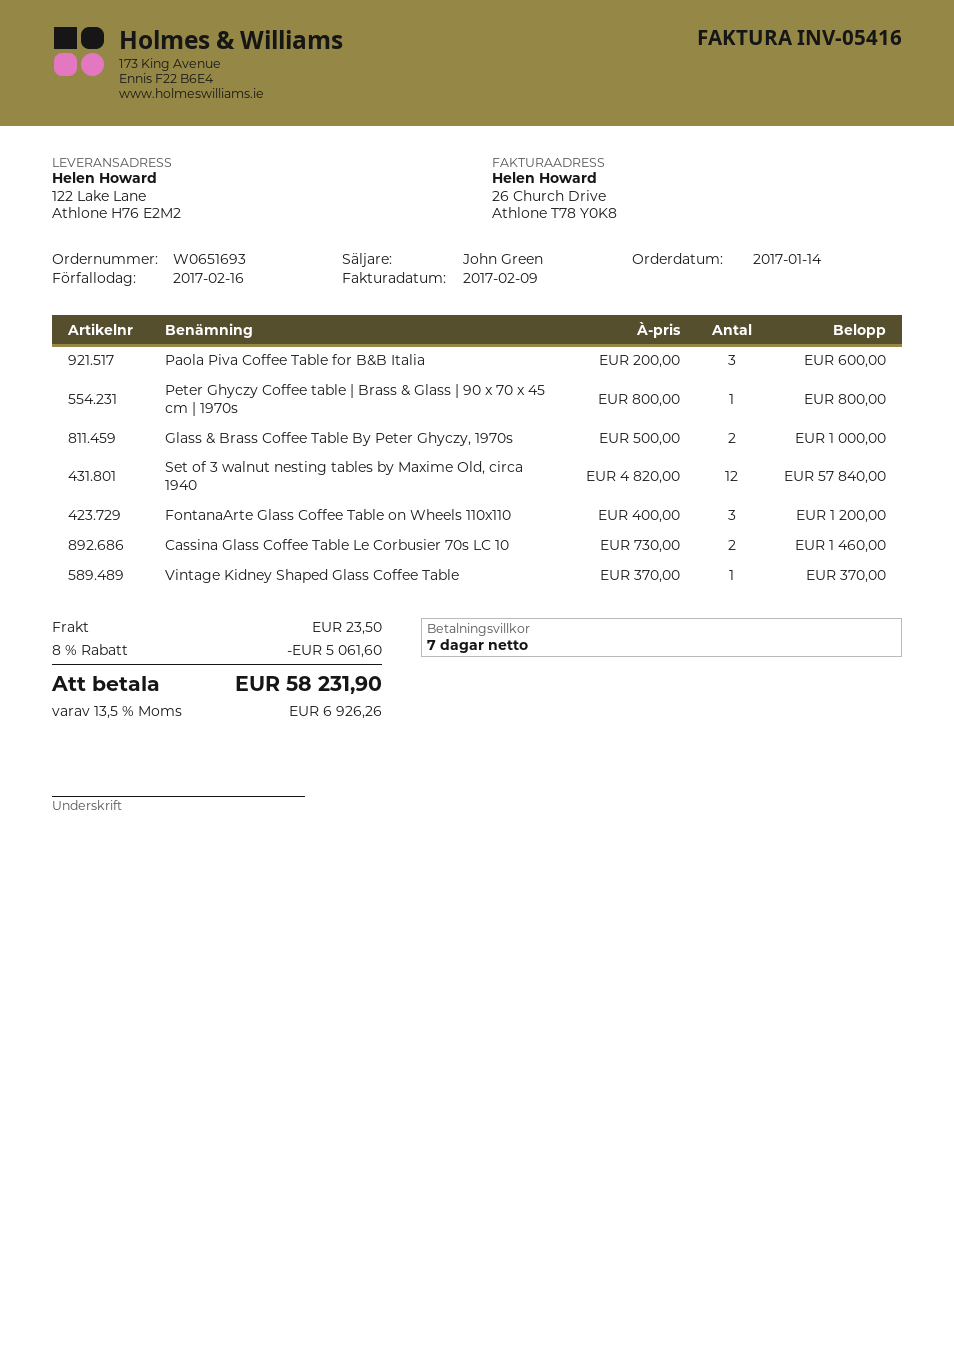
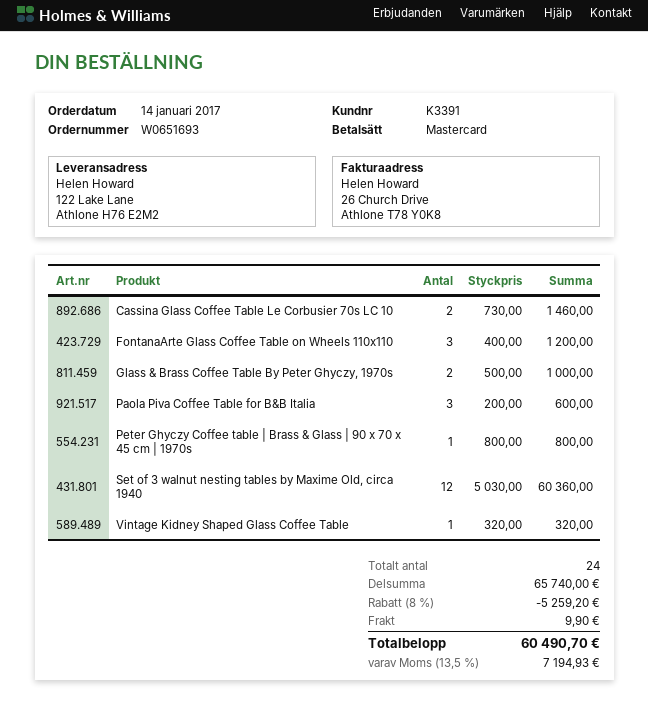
Set of 3 walnut nesting tables by Maxime Old, circa 1940: 12 x 4820.00 = 57840.00 -> 12 x 5030.00 = 60360.00
Vintage Kidney Shaped Glass Coffee Table: 1 x 370.00 = 370.00 -> 1 x 320.00 = 320.00
discount: 8% = 5061.60 -> 8% = 5259.20
shipping: 23.50 -> 9.90
tax: 13.5% = 6926.26 -> 13.5% = 7194.93
total: 58231.90 -> 60490.70

